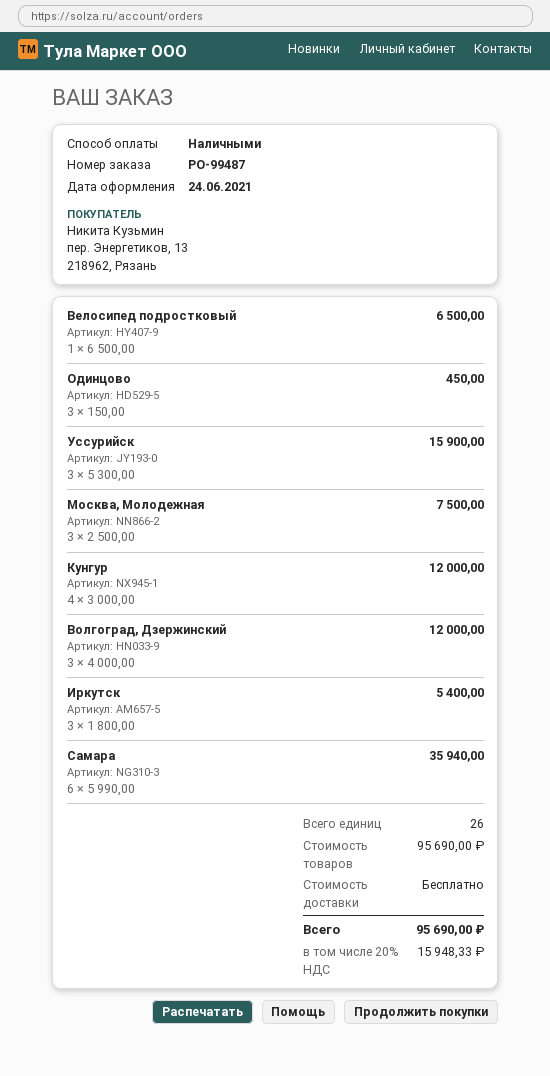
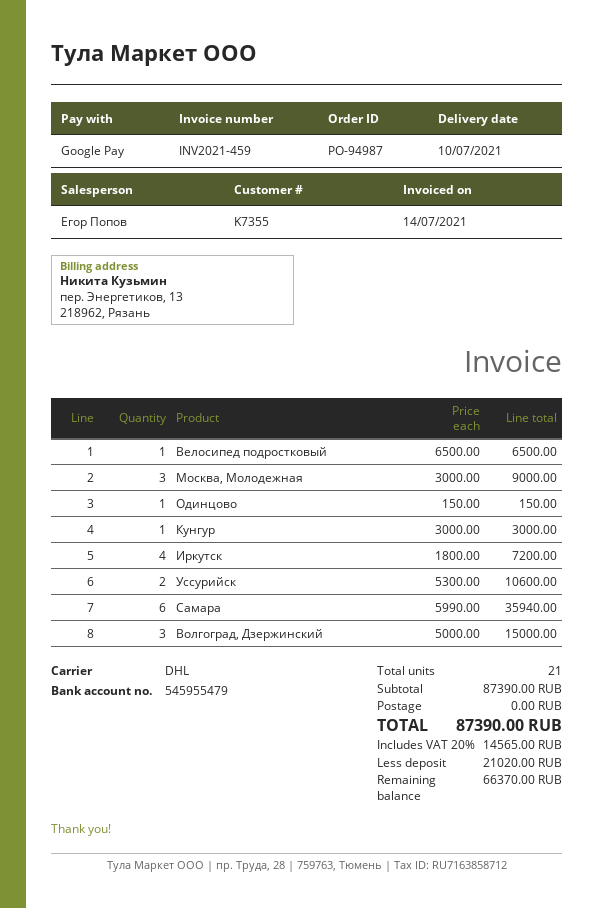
order number: PO-99487 -> PO-94987
payment method: cash -> Google Pay
Одинцово: 3 x 150.00 = 450.00 -> 1 x 150.00 = 150.00
Уссурийск: 3 x 5300.00 = 15900.00 -> 2 x 5300.00 = 10600.00
Москва, Молодежная: 3 x 2500.00 = 7500.00 -> 3 x 3000.00 = 9000.00
Кунгур: 4 x 3000.00 = 12000.00 -> 1 x 3000.00 = 3000.00
Волгоград, Дзержинский: 3 x 4000.00 = 12000.00 -> 3 x 5000.00 = 15000.00
Иркутск: 3 x 1800.00 = 5400.00 -> 4 x 1800.00 = 7200.00
total quantity: 26 -> 21
subtotal: 95690.00 -> 87390.00
tax: 20% = 15948.33 -> 20% = 14565.00
total: 95690.00 -> 87390.00

